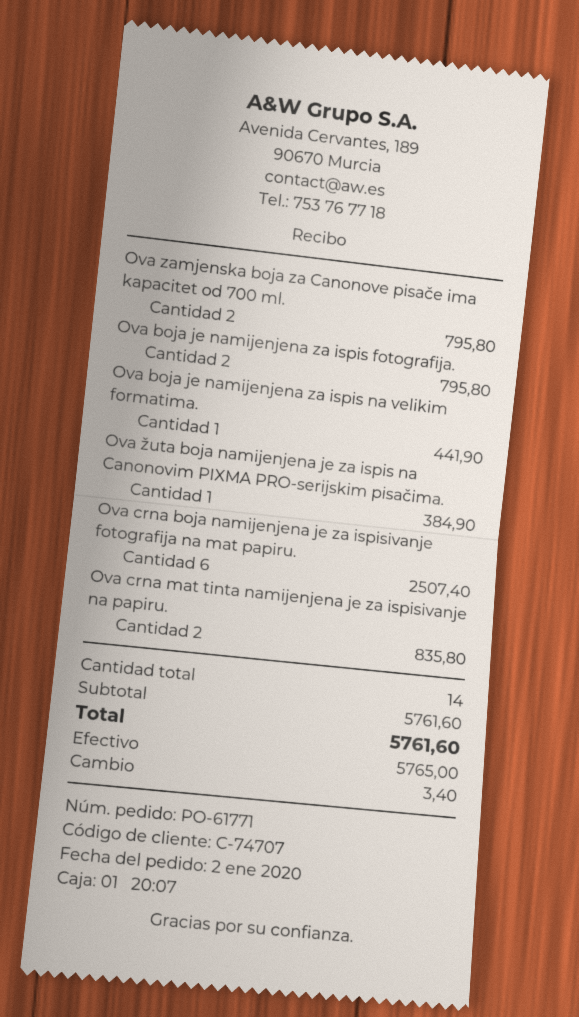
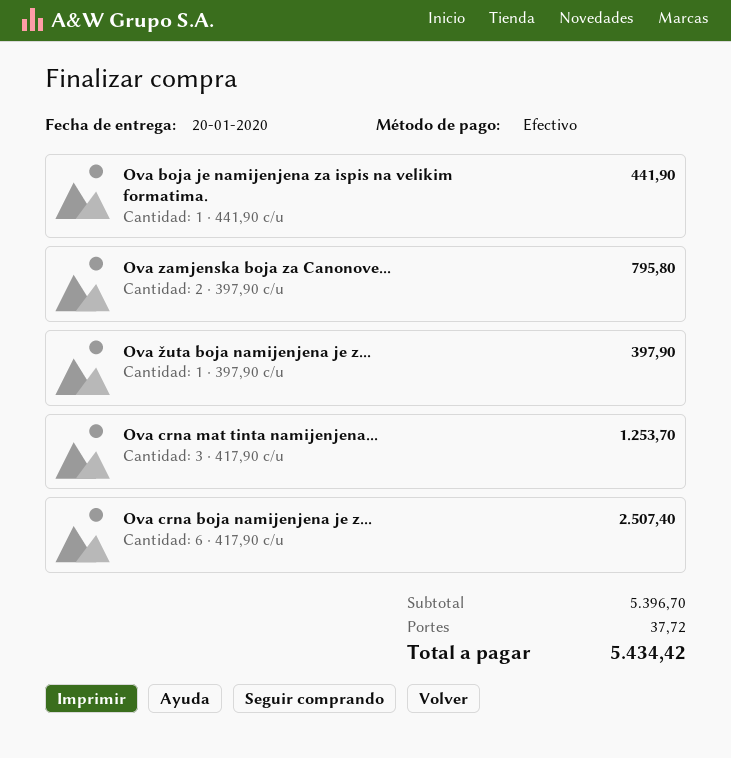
Ova boja je namijenjena za ispis fotografija.: 2 for 795.80 -> none
Ova žuta boja namijenjena je za ispis na Canonovim PIXMA PRO-serijskim pisačima.: 1 for 384.90 -> 1 for 397.90
Ova crna mat tinta namijenjena je za ispisivanje na papiru.: 2 for 835.80 -> 3 for 1253.70
subtotal: 5761.60 -> 5396.70
shipping: none -> 37.72
total: 5761.60 -> 5434.42

